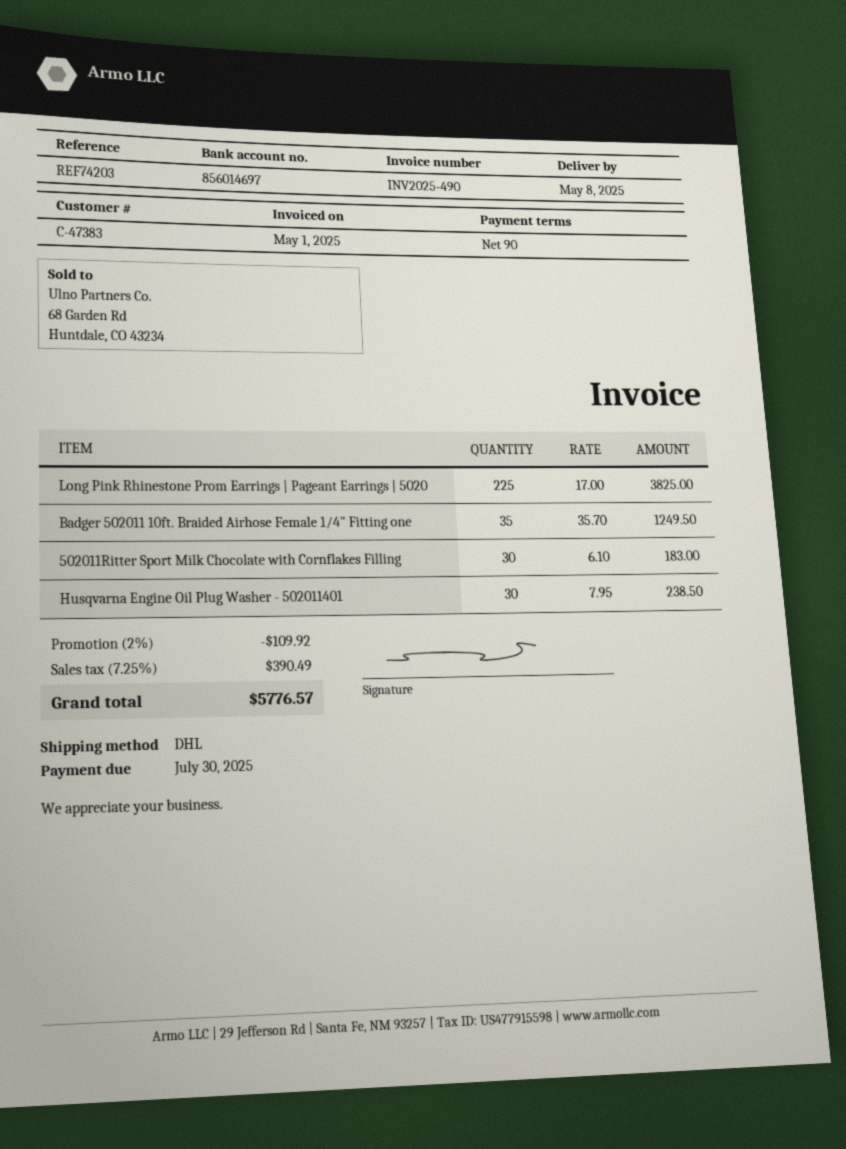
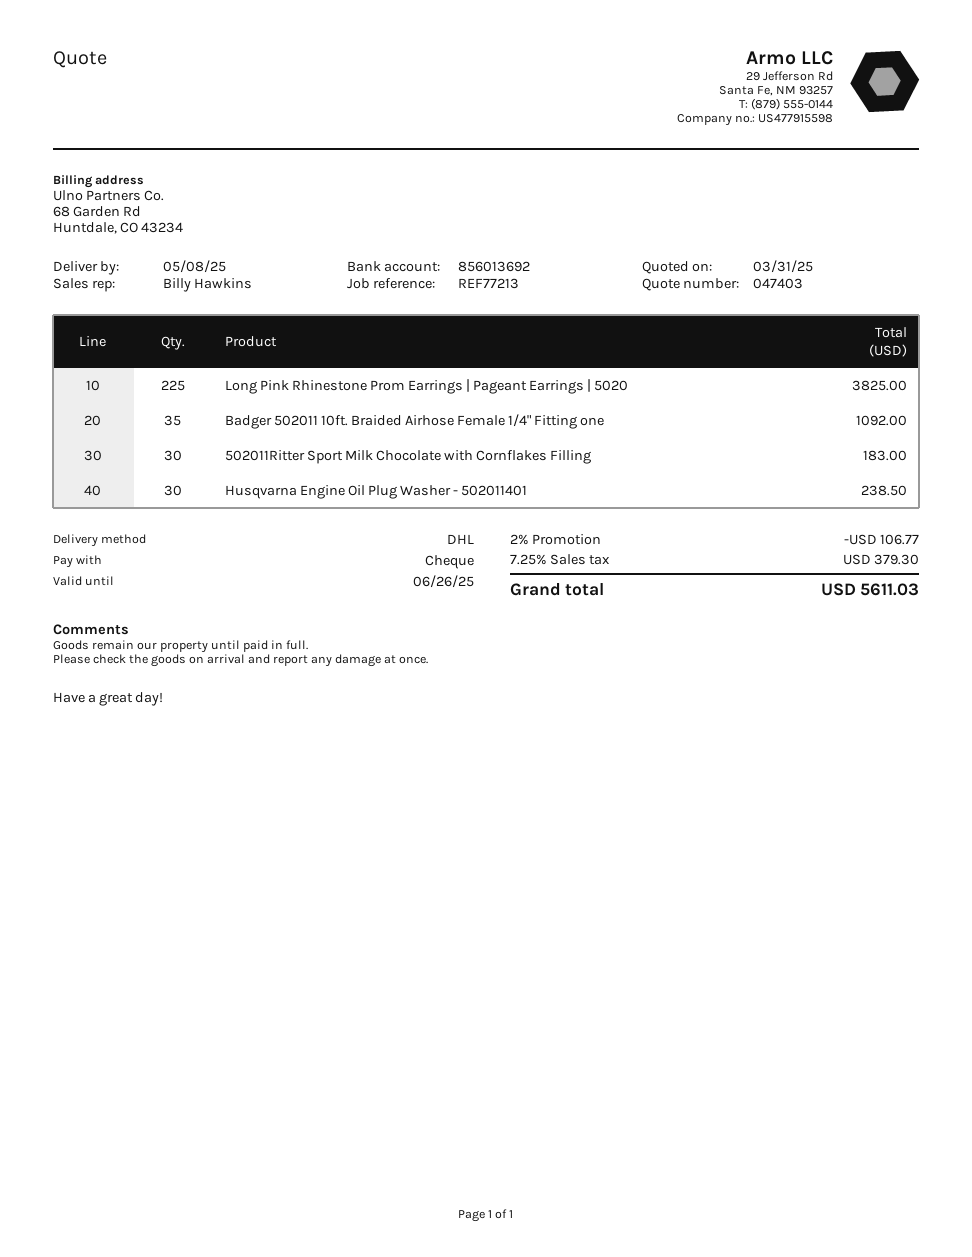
reference: REF74203 -> REF77213
bank account: 856014697 -> 856013692
Badger 502011 10ft. Braided Airhose Female 1/4" Fitting one: 35 for 1249.50 -> 35 for 1092.00
discount: 2% = 109.92 -> 2% = 106.77
tax: 7.25% = 390.49 -> 7.25% = 379.30
total: 5776.57 -> 5611.03

